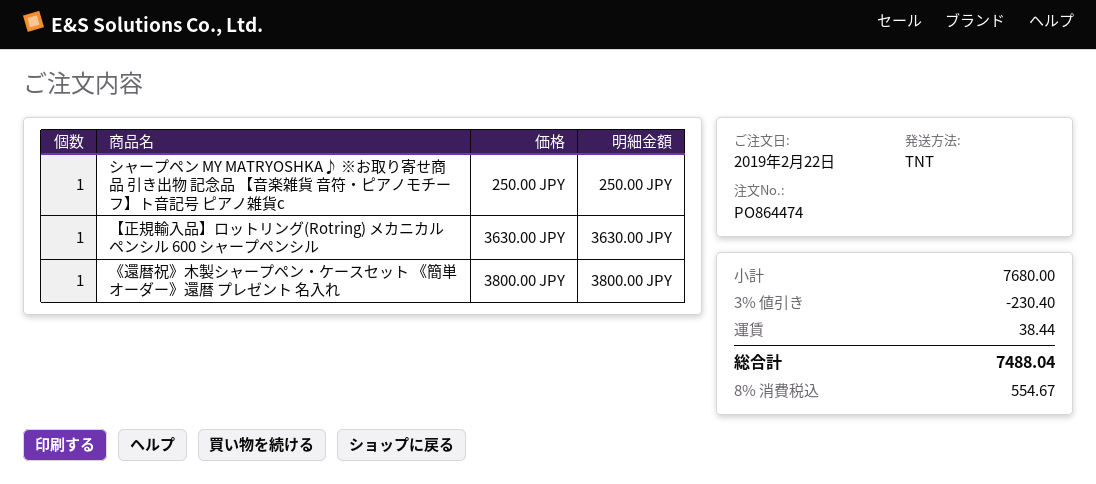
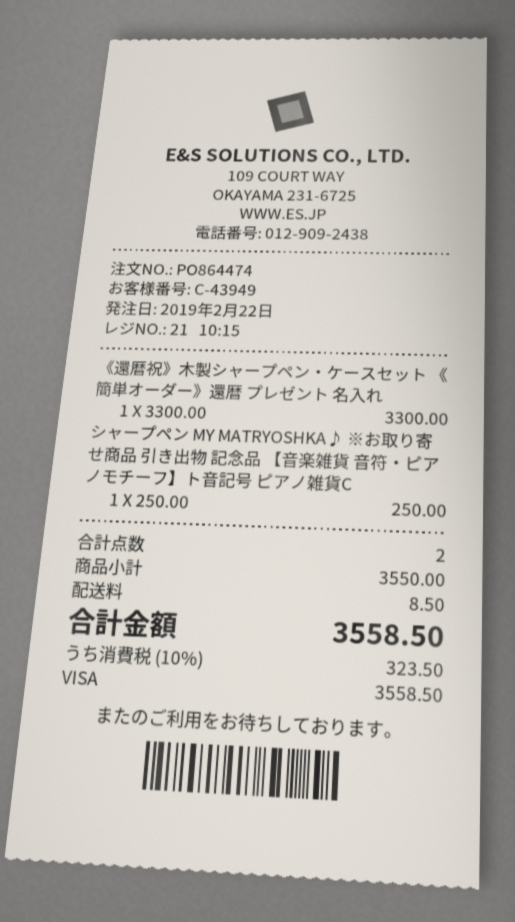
【正規輸入品】ロットリング(Rotring) メカニカルペンシル 600 シャープペンシル: 1 x 3630.00 = 3630.00 -> none
《還暦祝》木製シャープペン・ケースセット 《簡単オーダー》還暦 プレゼント 名入れ: 1 x 3800.00 = 3800.00 -> 1 x 3300.00 = 3300.00
subtotal: 7680.00 -> 3550.00
discount: 3% = 230.40 -> none
shipping: 38.44 -> 8.50
tax: 8% = 554.67 -> 10% = 323.50
total: 7488.04 -> 3558.50

